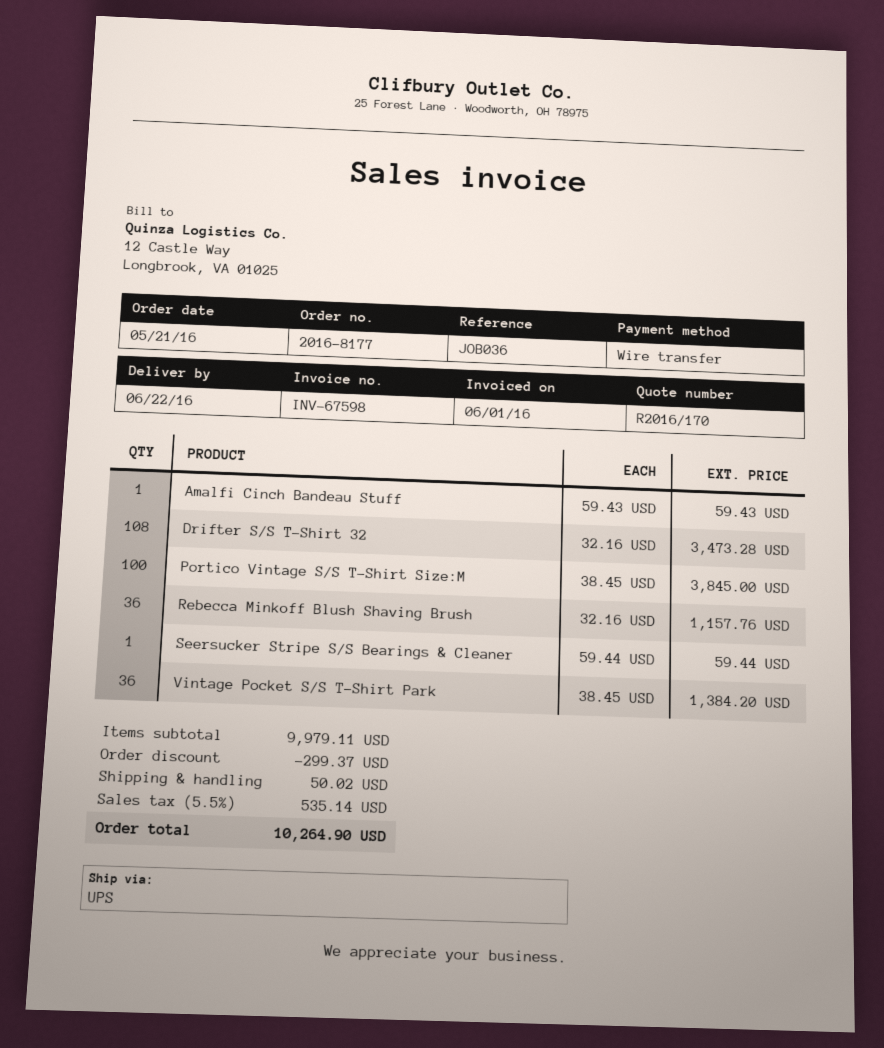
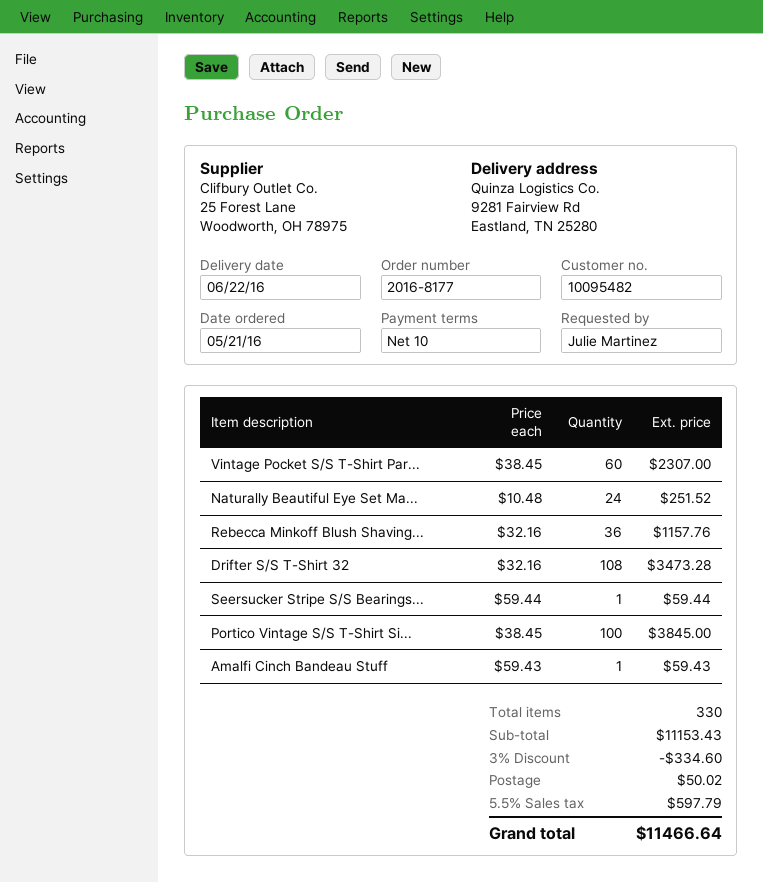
Vintage Pocket S/S T-Shirt Park: 36 x 38.45 = 1384.20 -> 60 x 38.45 = 2307.00
Naturally Beautiful Eye Set Ma...: none -> 24 x 10.48 = 251.52
subtotal: 9979.11 -> 11153.43
discount: 299.37 -> 334.60
tax: 5.5% = 535.14 -> 5.5% = 597.79
total: 10264.90 -> 11466.64

